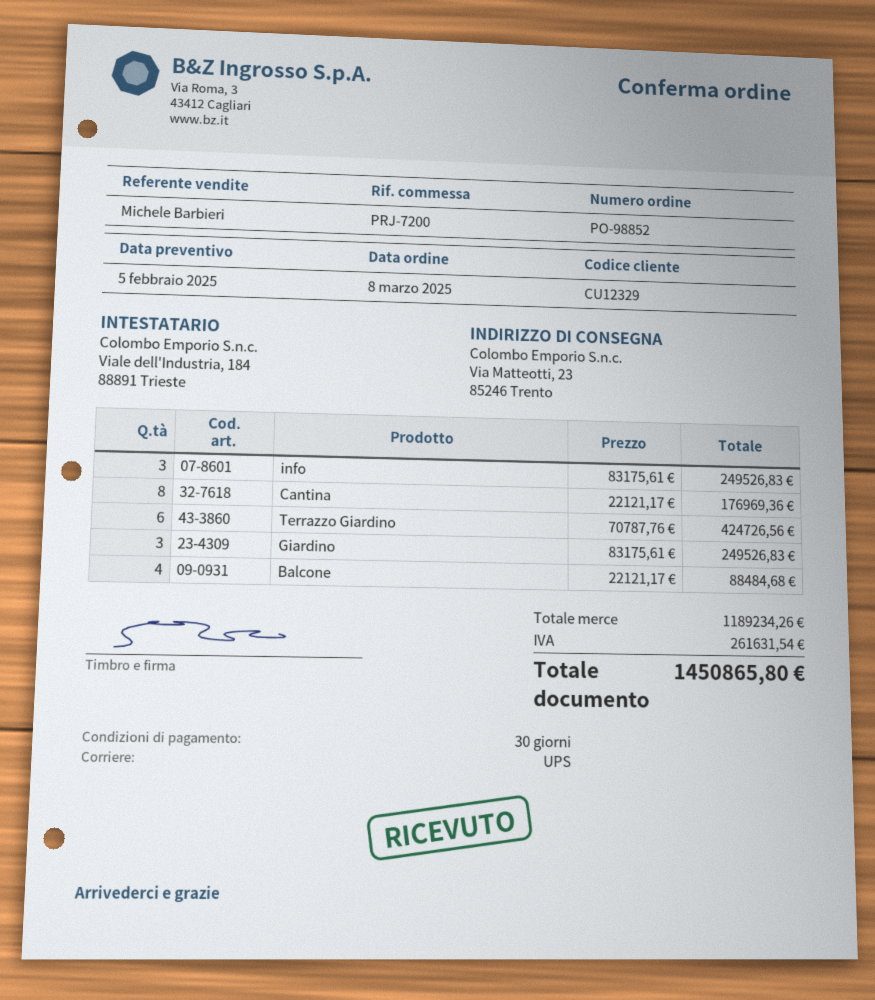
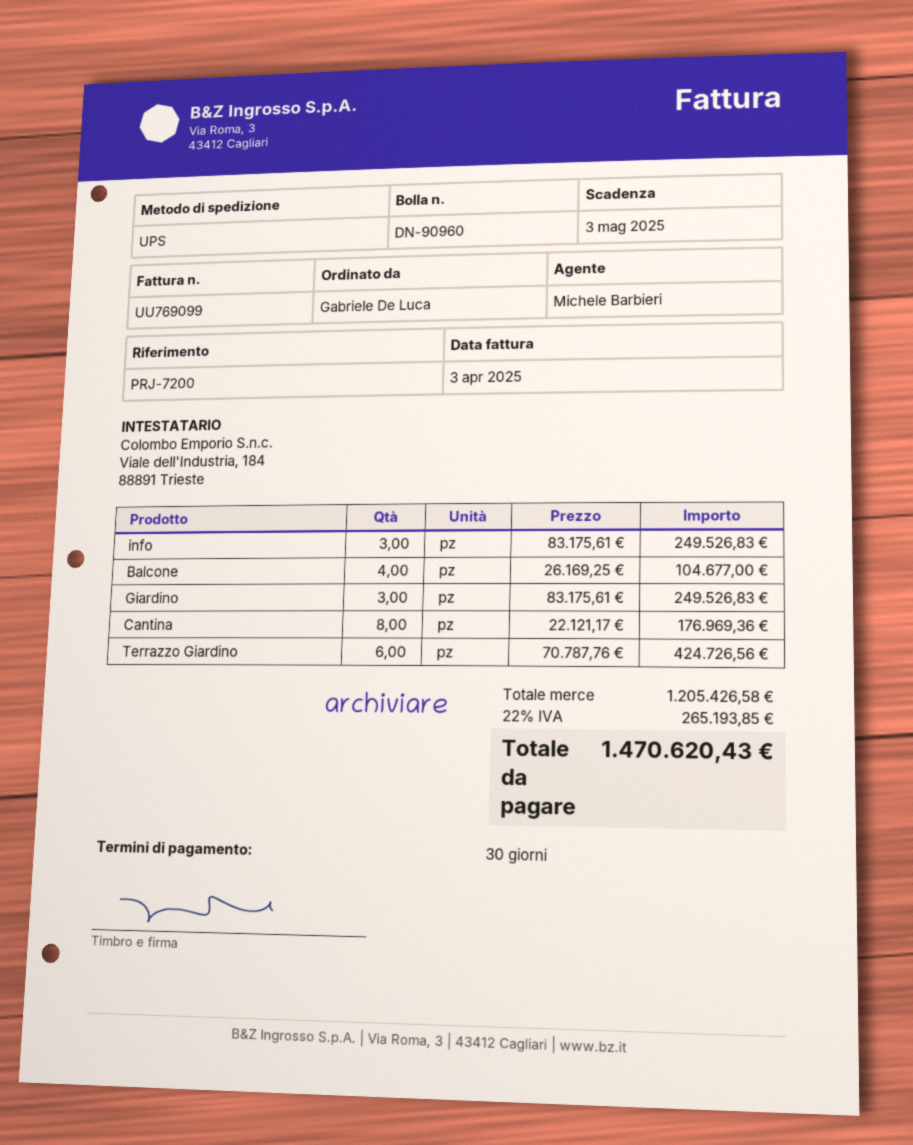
Balcone: 4 x 22121.17 = 88484.68 -> 4 x 26169.25 = 104677.00
subtotal: 1189234.26 -> 1205426.58
tax: 261631.54 -> 265193.85
total: 1450865.80 -> 1470620.43

